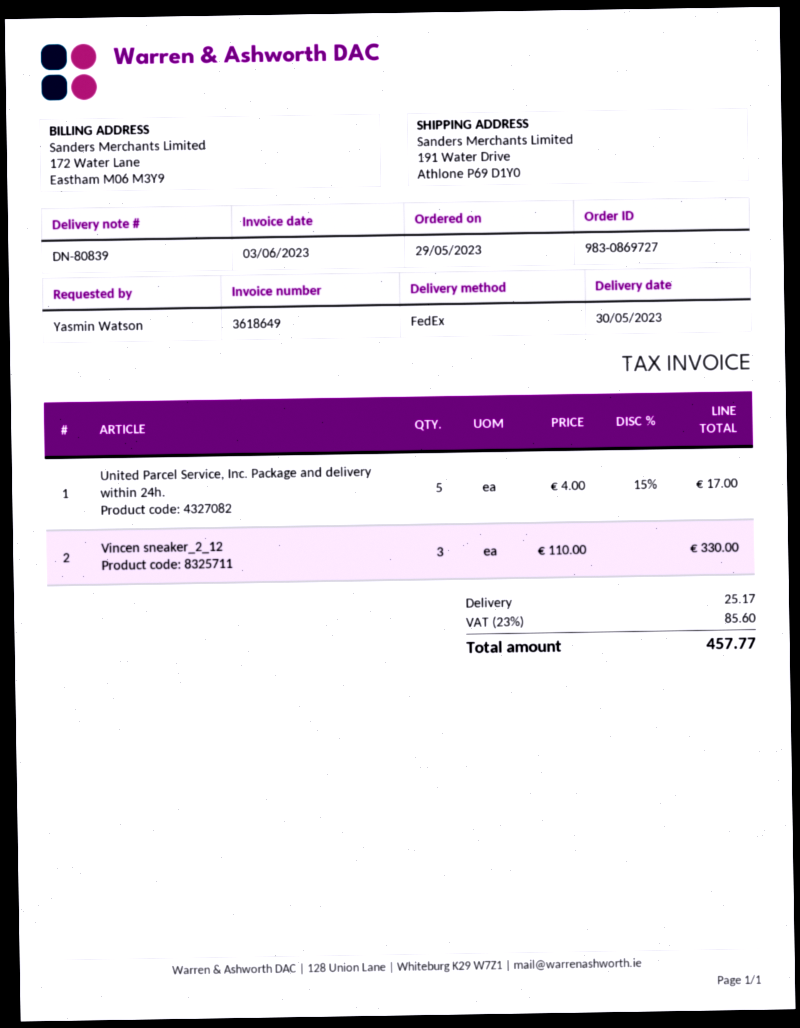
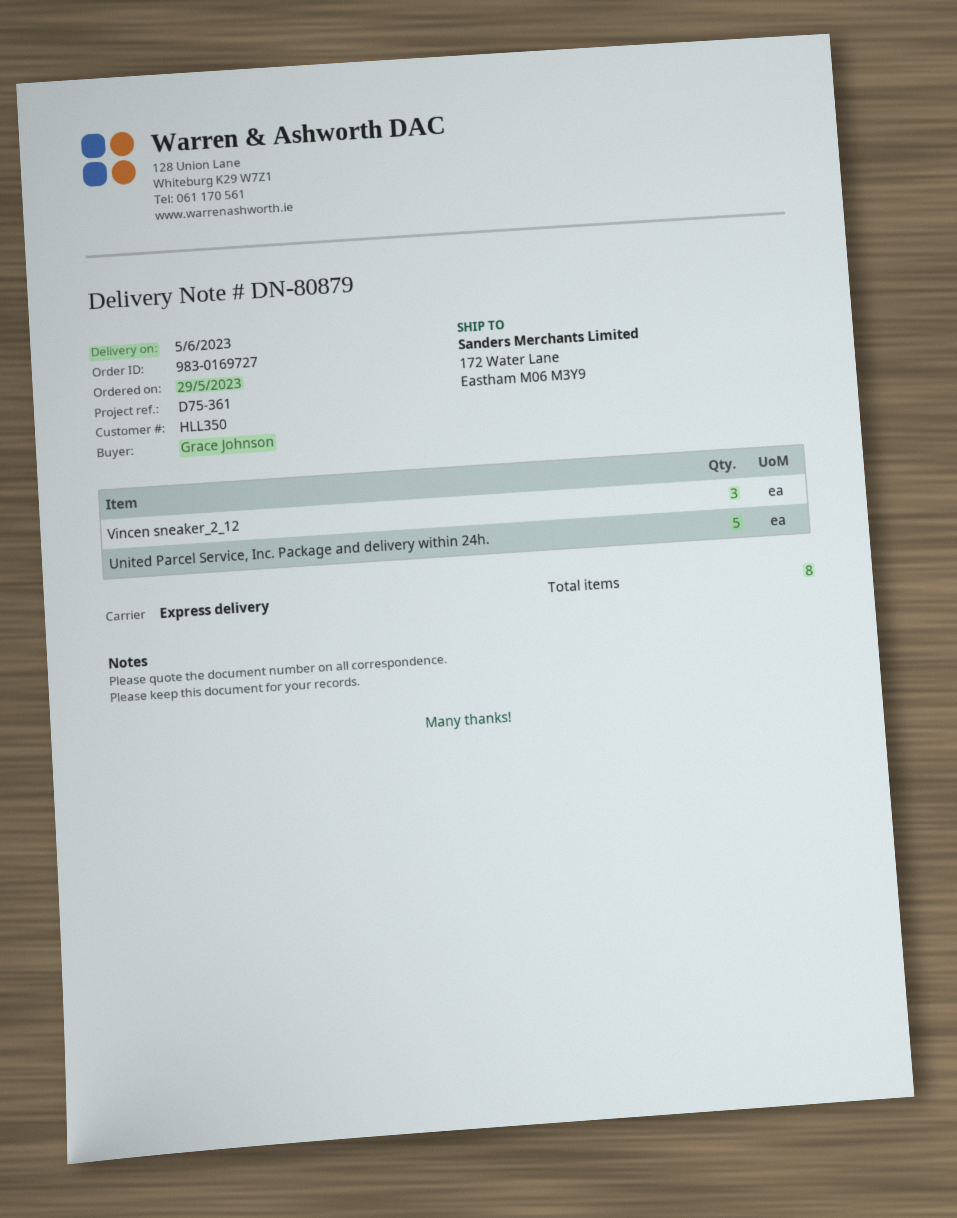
order number: 983-0869727 -> 983-0169727
delivery note number: DN-80839 -> DN-80879
delivery date: 2023-05-30 -> 2023-06-05
ordered by: Yasmin Watson -> Grace Johnson
shipping method: FedEx -> express
ship to: 191 Water Drive, Athlone P69 D1Y0 -> 172 Water Lane, Eastham M06 M3Y9

